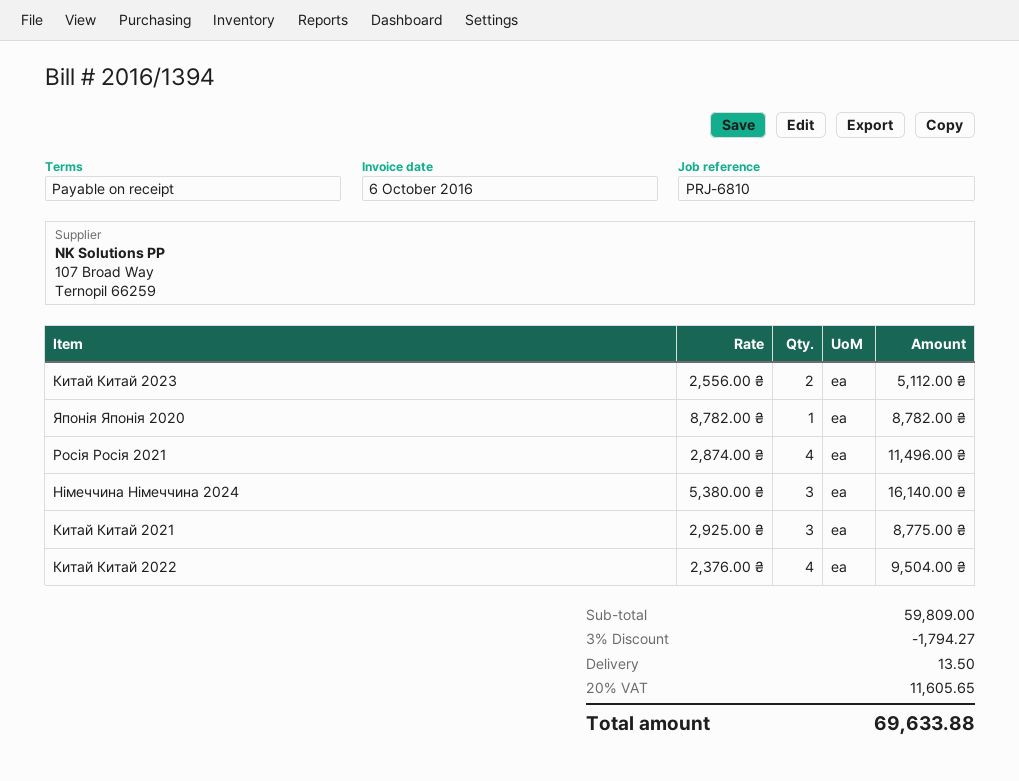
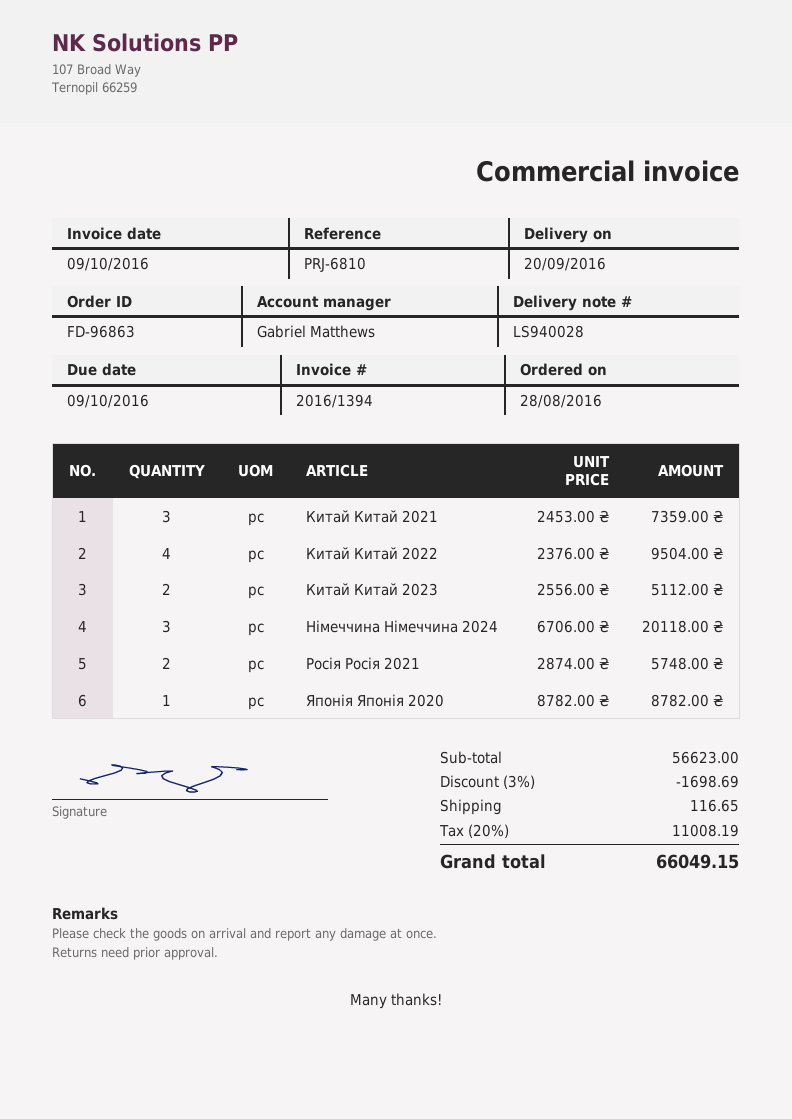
invoice date: 2016-10-06 -> 2016-10-09
Росія Росія 2021: 4 x 2874.00 = 11496.00 -> 2 x 2874.00 = 5748.00
Німеччина Німеччина 2024: 3 x 5380.00 = 16140.00 -> 3 x 6706.00 = 20118.00
Китай Китай 2021: 3 x 2925.00 = 8775.00 -> 3 x 2453.00 = 7359.00
subtotal: 59809.00 -> 56623.00
discount: 3% = 1794.27 -> 3% = 1698.69
shipping: 13.50 -> 116.65
tax: 20% = 11605.65 -> 20% = 11008.19
total: 69633.88 -> 66049.15

